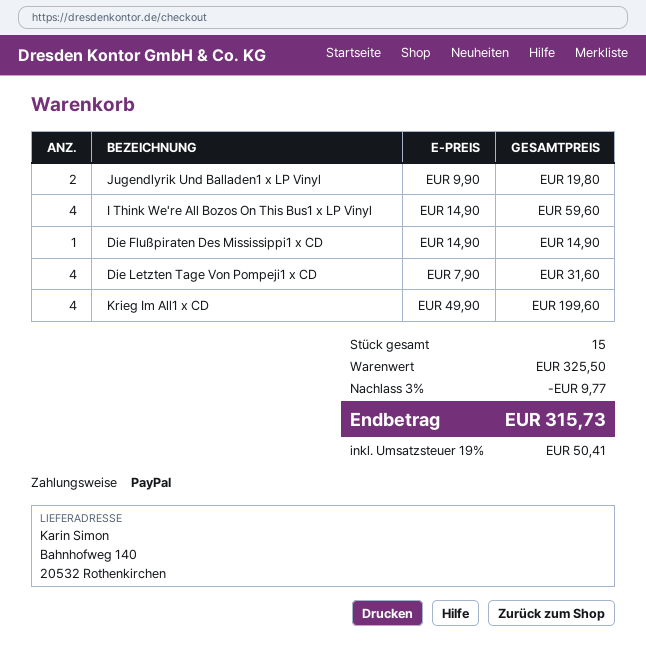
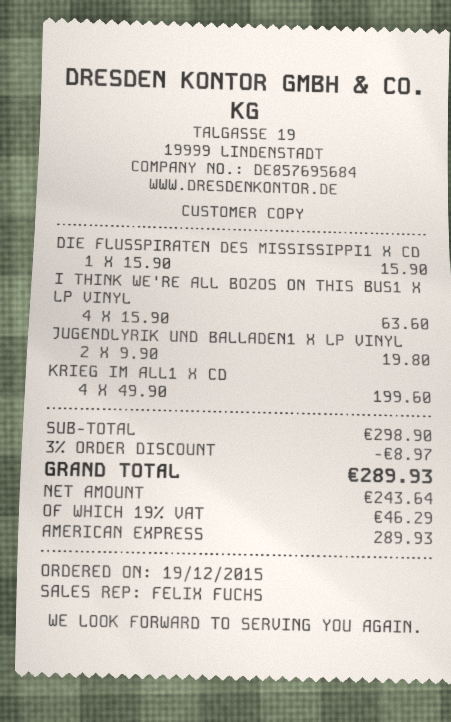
payment method: PayPal -> American Express
I Think We're All Bozos On This Bus1 x LP Vinyl: 4 x 14.90 = 59.60 -> 4 x 15.90 = 63.60
Die Flußpiraten Des Mississippi1 x CD: 1 x 14.90 = 14.90 -> 1 x 15.90 = 15.90
Die Letzten Tage Von Pompeji1 x CD: 4 x 7.90 = 31.60 -> none
subtotal: 325.50 -> 298.90
discount: 3% = 9.77 -> 3% = 8.97
tax: 19% = 50.41 -> 19% = 46.29
total: 315.73 -> 289.93

